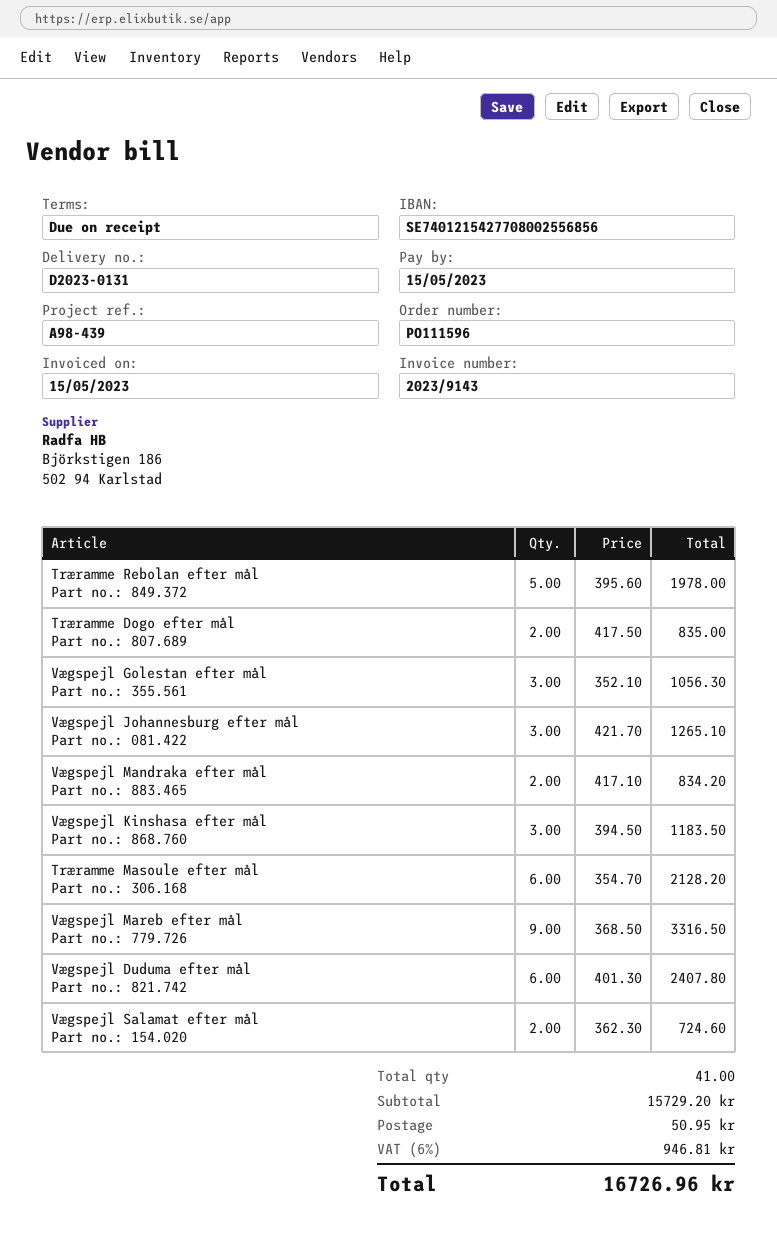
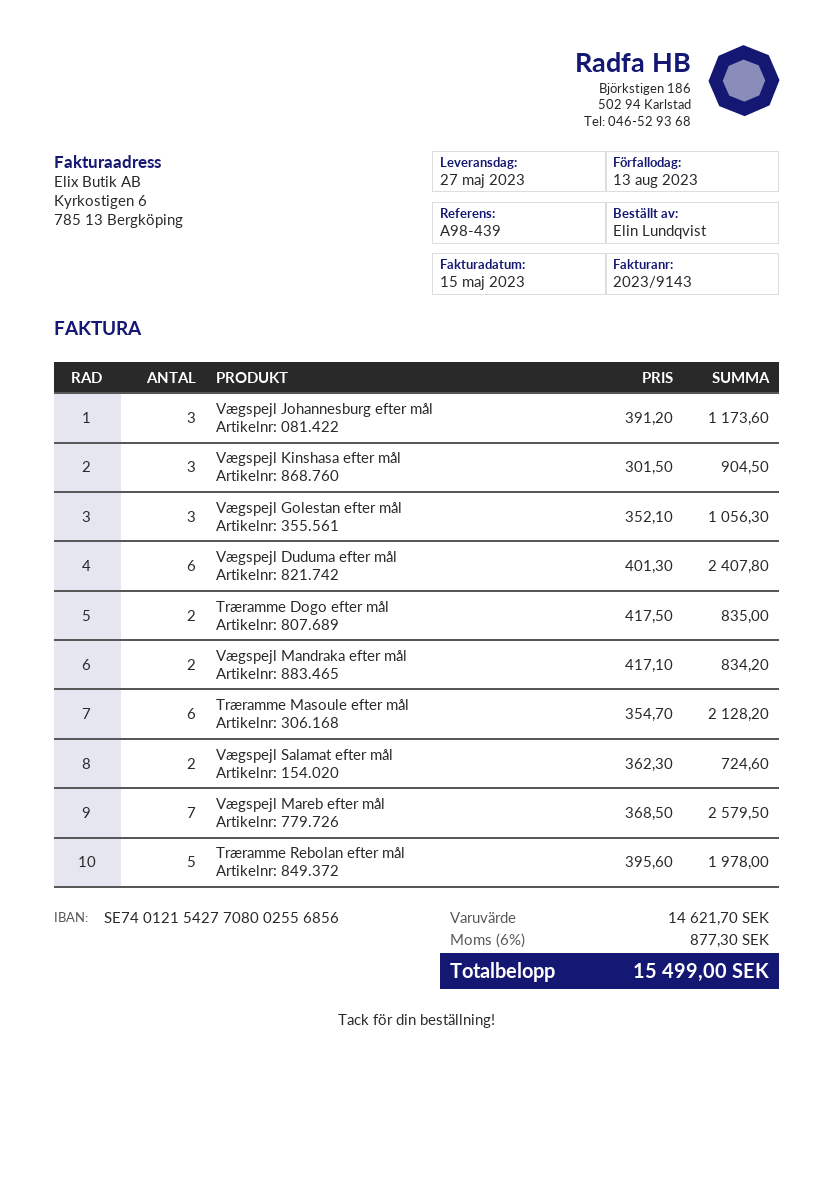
due date: 2023-05-15 -> 2023-08-13
Vægspejl Johannesburg efter mål: 3 x 421.70 = 1265.10 -> 3 x 391.20 = 1173.60
Vægspejl Kinshasa efter mål: 3 x 394.50 = 1183.50 -> 3 x 301.50 = 904.50
Vægspejl Mareb efter mål: 9 x 368.50 = 3316.50 -> 7 x 368.50 = 2579.50
subtotal: 15729.20 -> 14621.70
shipping: 50.95 -> none
tax: 6% = 946.81 -> 6% = 877.30
total: 16726.96 -> 15499.00

